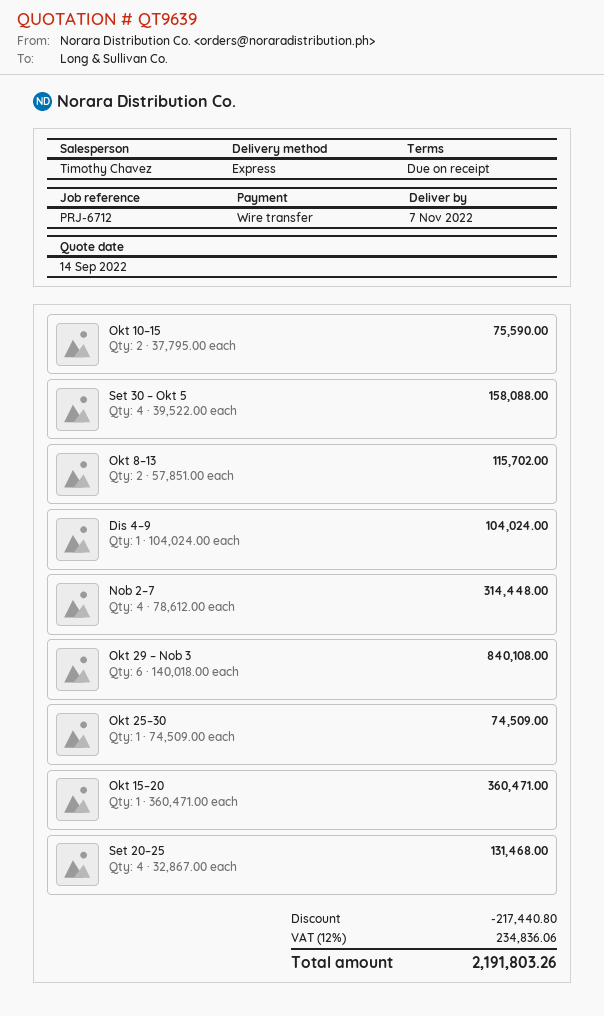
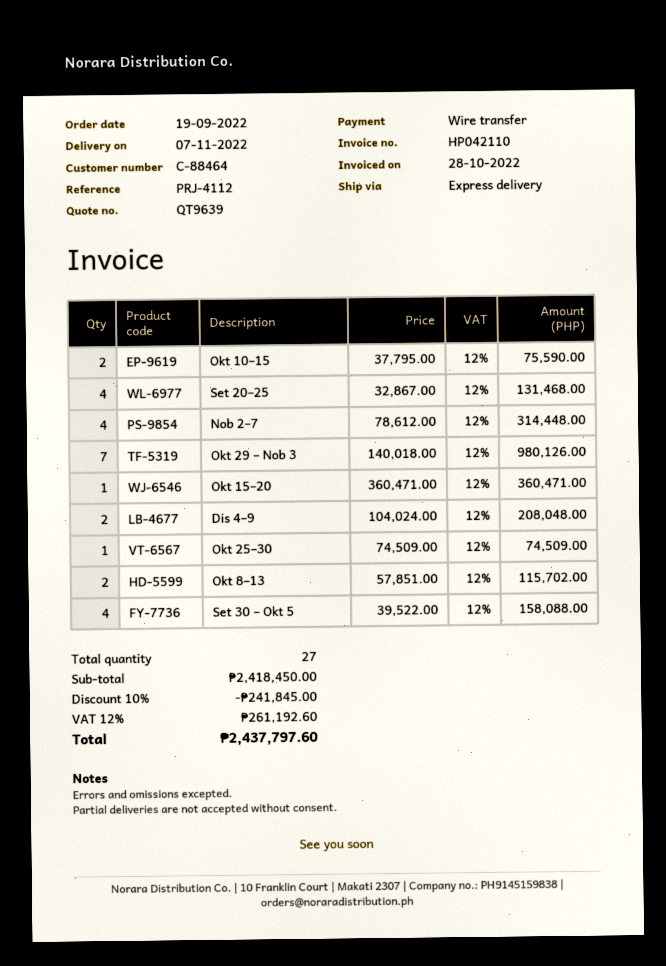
reference: PRJ-6712 -> PRJ-4112
Dis 4–9: 1 x 104024.00 = 104024.00 -> 2 x 104024.00 = 208048.00
Okt 29 – Nob 3: 6 x 140018.00 = 840108.00 -> 7 x 140018.00 = 980126.00
discount: 217440.80 -> 241845.00
tax: 12% = 234836.06 -> 12% = 261192.60
total: 2191803.26 -> 2437797.60

